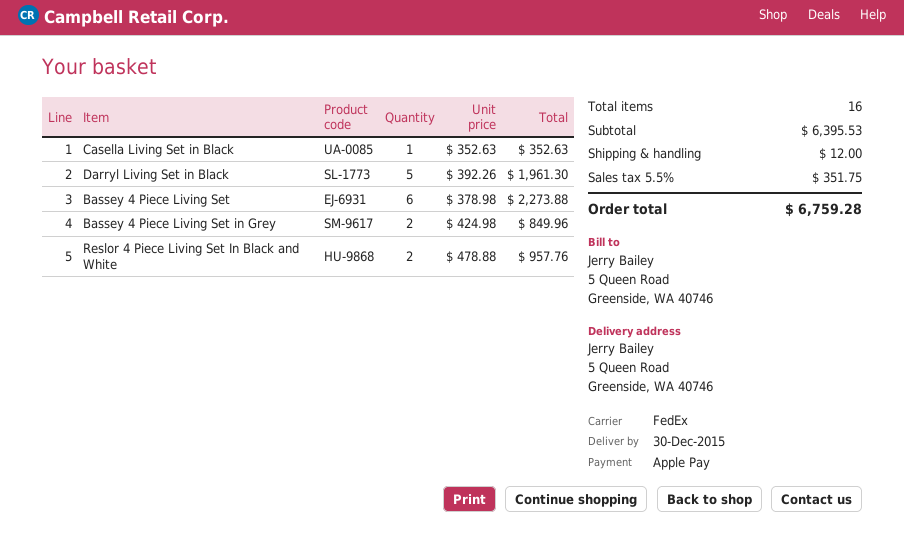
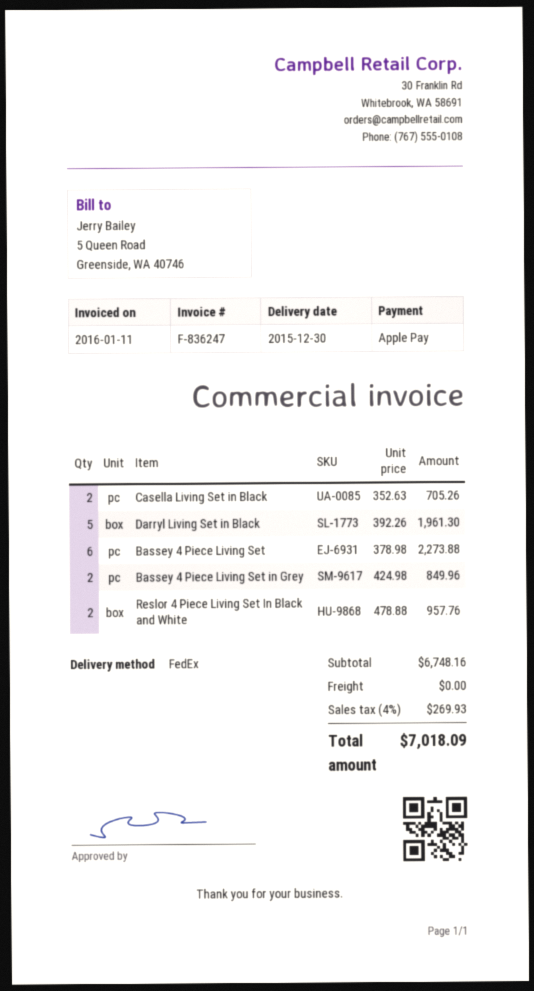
Casella Living Set in Black: 1 x 352.63 = 352.63 -> 2 x 352.63 = 705.26
subtotal: 6395.53 -> 6748.16
shipping: 12.00 -> 0.00
tax: 5.5% = 351.75 -> 4% = 269.93
total: 6759.28 -> 7018.09

